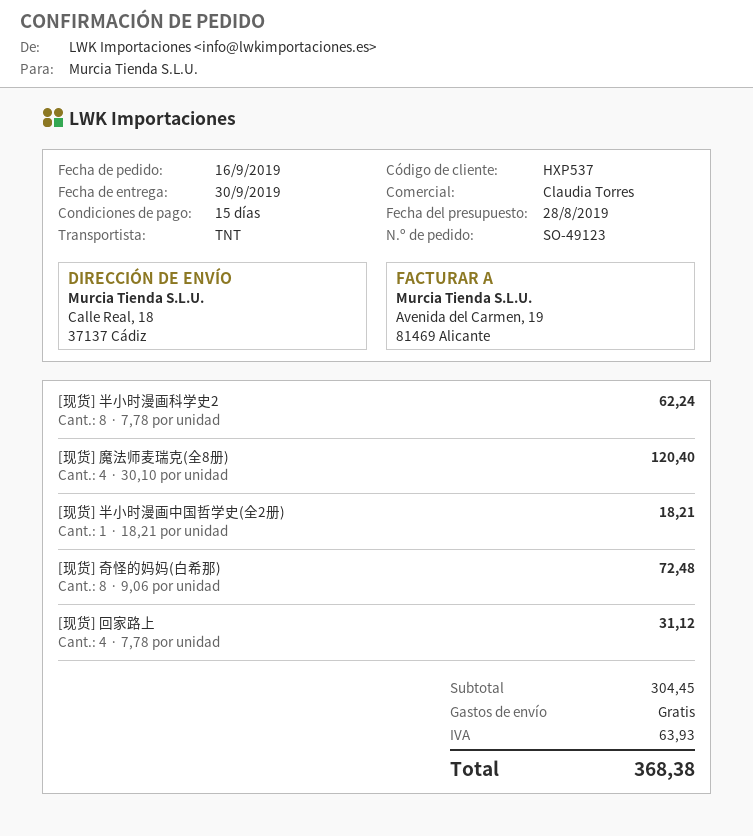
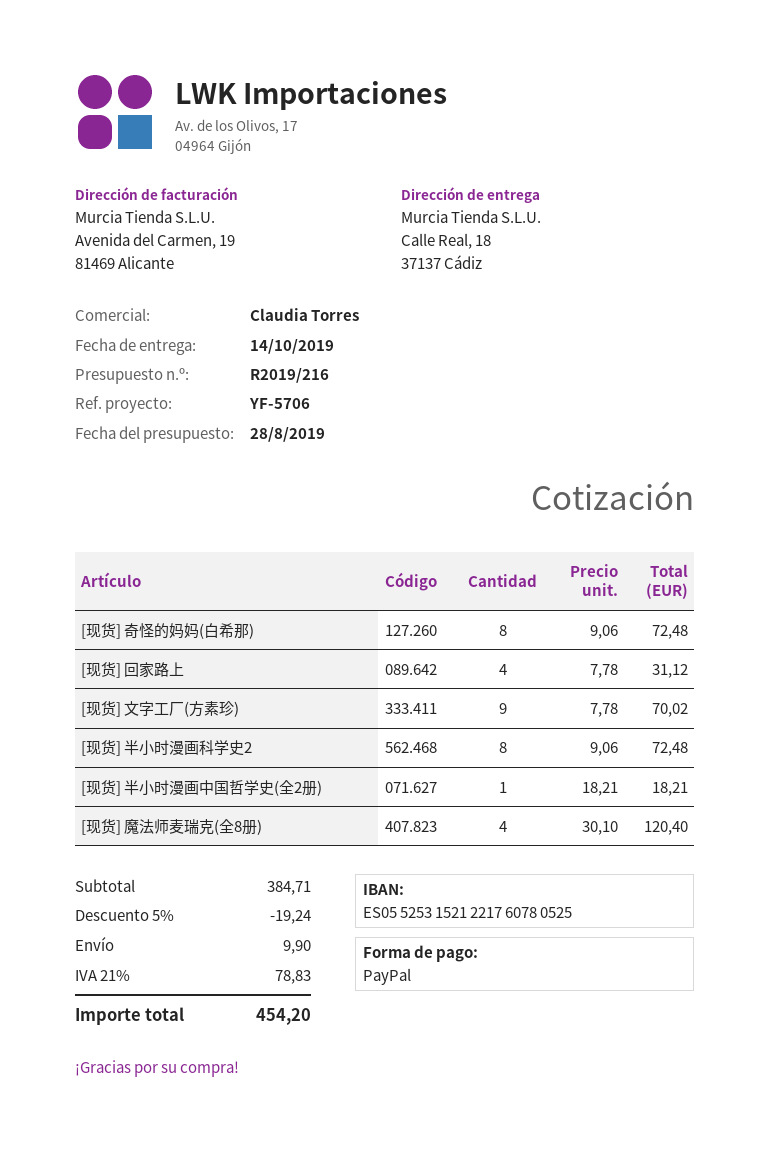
delivery date: 2019-09-30 -> 2019-10-14
[现货] 半小时漫画科学史2: 8 x 7.78 = 62.24 -> 8 x 9.06 = 72.48
[现货] 文字工厂(方素珍): none -> 9 x 7.78 = 70.02
subtotal: 304.45 -> 384.71
discount: none -> 5% = 19.24
shipping: 0.00 -> 9.90
tax: 63.93 -> 78.83
total: 368.38 -> 454.20

